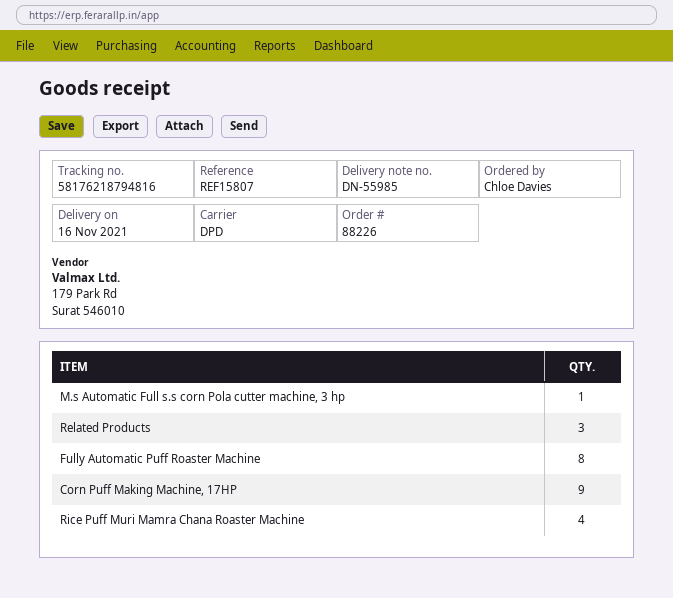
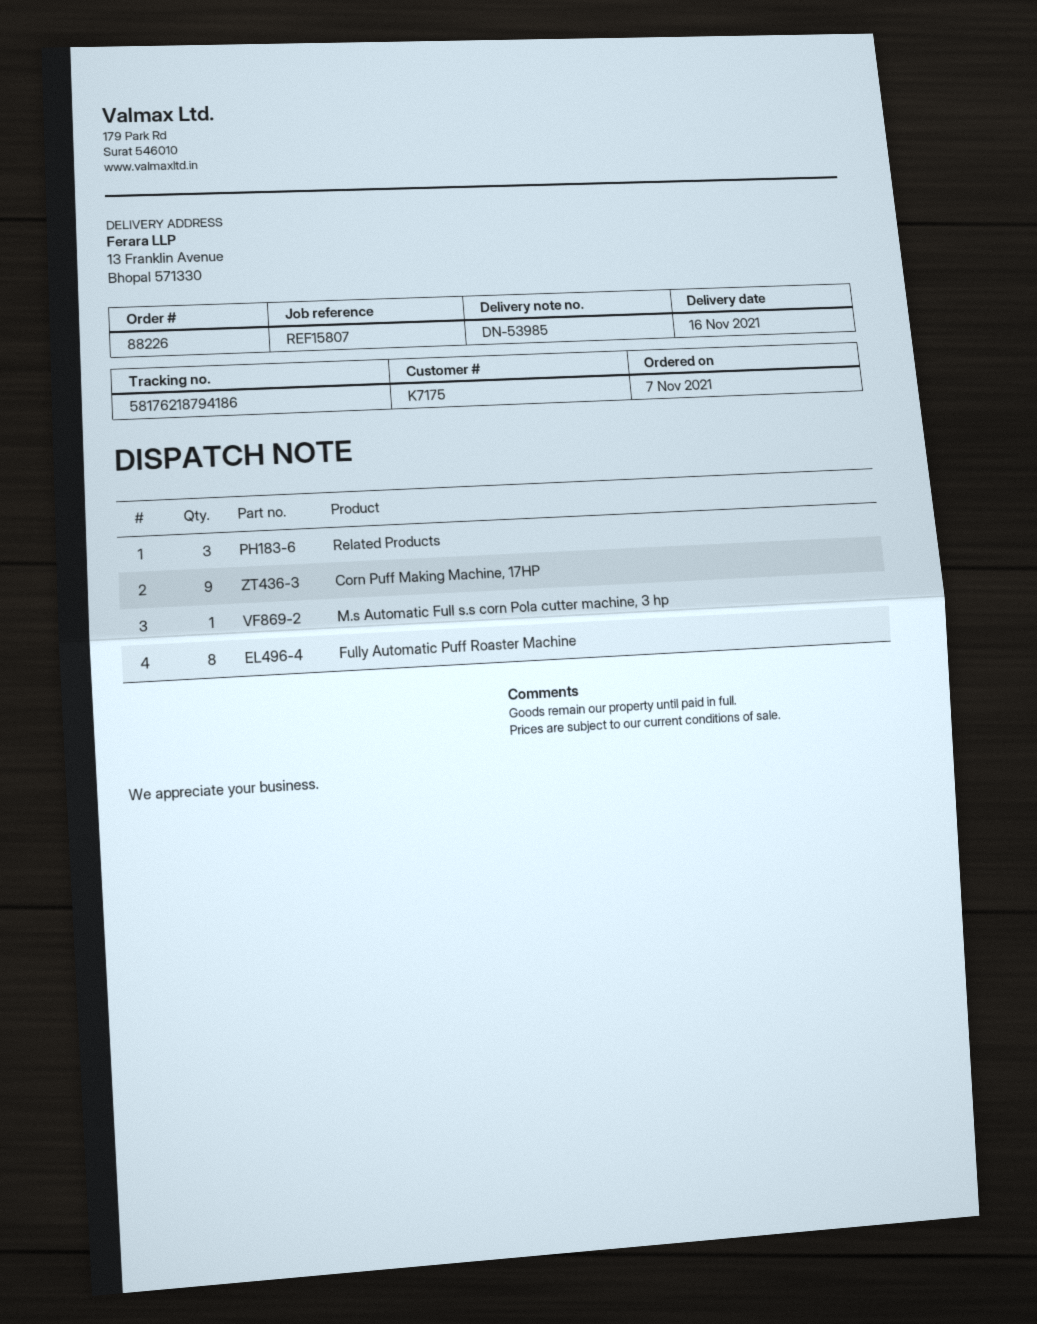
delivery note number: DN-55985 -> DN-53985
tracking number: 58176218794816 -> 58176218794186
Rice Puff Muri Mamra Chana Roaster Machine: 4 -> none

